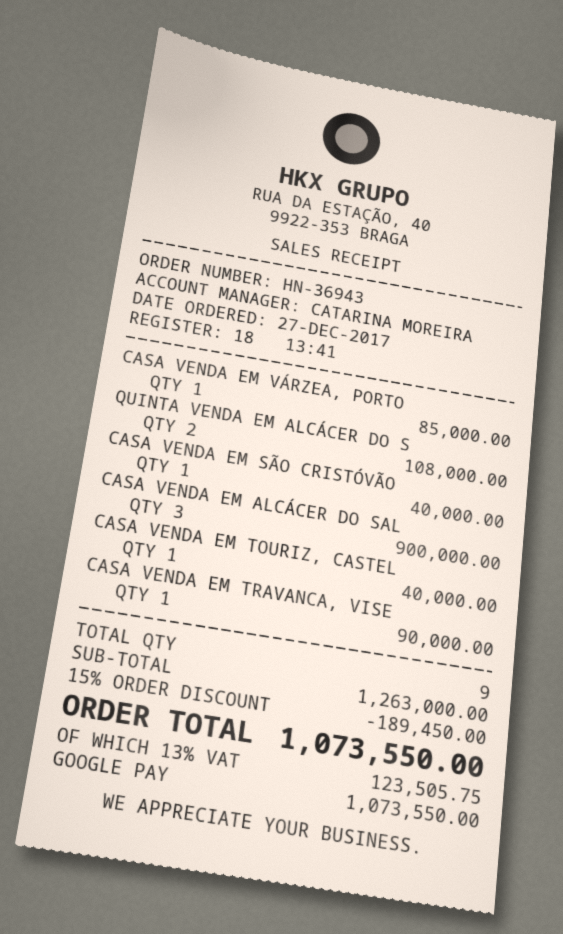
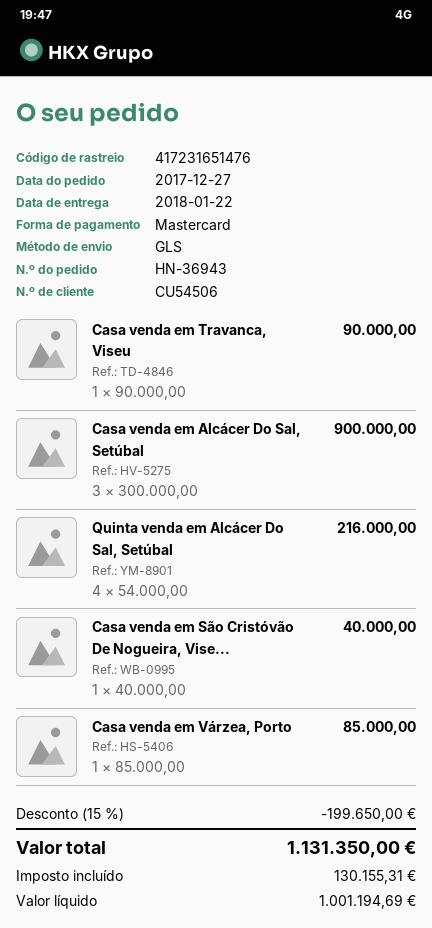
payment method: Google Pay -> Mastercard
QUINTA VENDA EM ALCÁCER DO S: 2 for 108000.00 -> 4 for 216000.00
CASA VENDA EM TOURIZ, CASTEL: 1 for 40000.00 -> none
discount: 15% = 189450.00 -> 15% = 199650.00
tax: 123505.75 -> 130155.31
total: 1073550.00 -> 1131350.00

